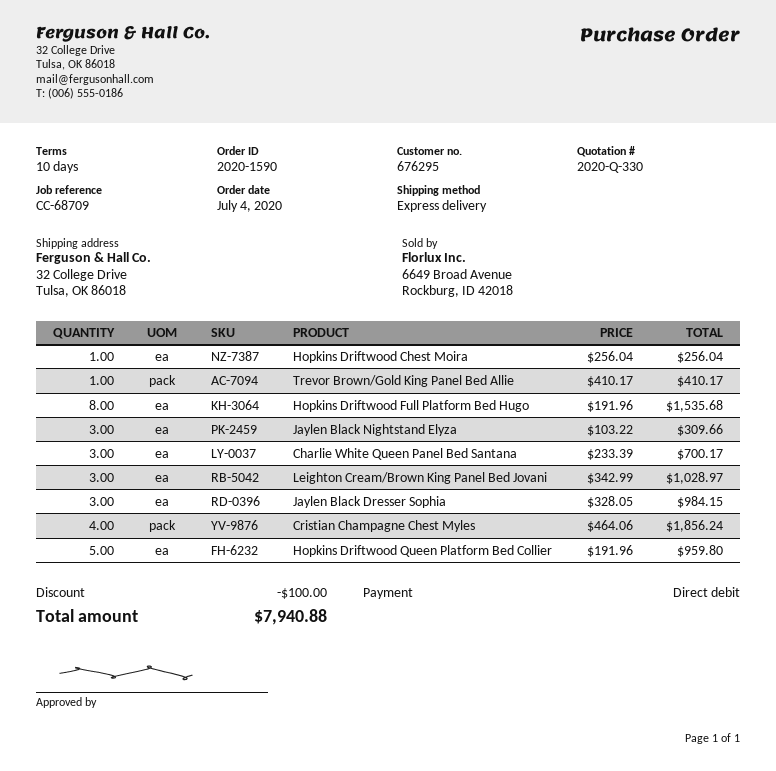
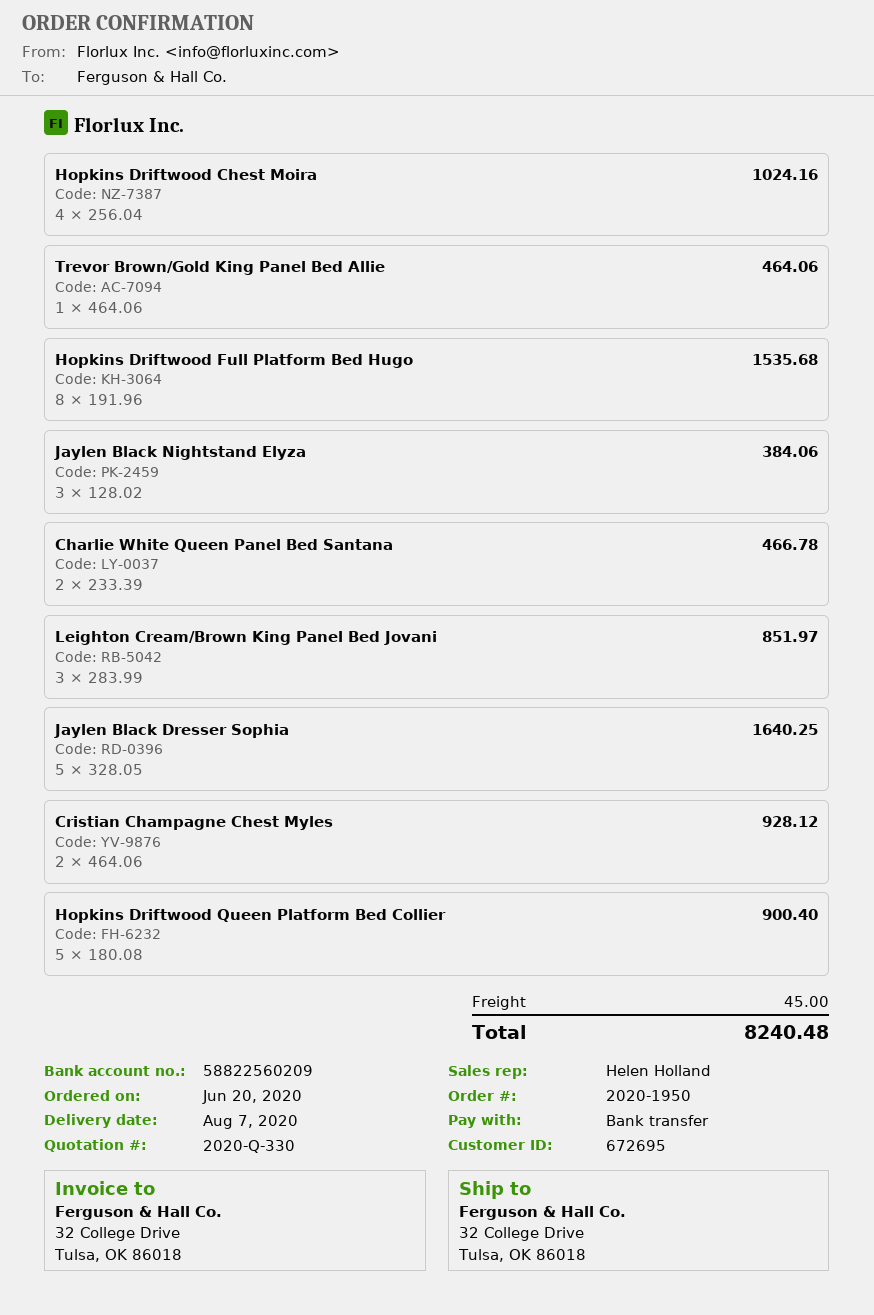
order number: 2020-1590 -> 2020-1950
order date: 2020-07-04 -> 2020-06-20
customer number: 676295 -> 672695
payment method: direct debit -> bank transfer
Hopkins Driftwood Chest Moira: 1 x 256.04 = 256.04 -> 4 x 256.04 = 1024.16
Trevor Brown/Gold King Panel Bed Allie: 1 x 410.17 = 410.17 -> 1 x 464.06 = 464.06
Jaylen Black Nightstand Elyza: 3 x 103.22 = 309.66 -> 3 x 128.02 = 384.06
Charlie White Queen Panel Bed Santana: 3 x 233.39 = 700.17 -> 2 x 233.39 = 466.78
Leighton Cream/Brown King Panel Bed Jovani: 3 x 342.99 = 1028.97 -> 3 x 283.99 = 851.97
Jaylen Black Dresser Sophia: 3 x 328.05 = 984.15 -> 5 x 328.05 = 1640.25
Cristian Champagne Chest Myles: 4 x 464.06 = 1856.24 -> 2 x 464.06 = 928.12
Hopkins Driftwood Queen Platform Bed Collier: 5 x 191.96 = 959.80 -> 5 x 180.08 = 900.40
discount: 100.00 -> none
shipping: none -> 45.00
total: 7940.88 -> 8240.48

